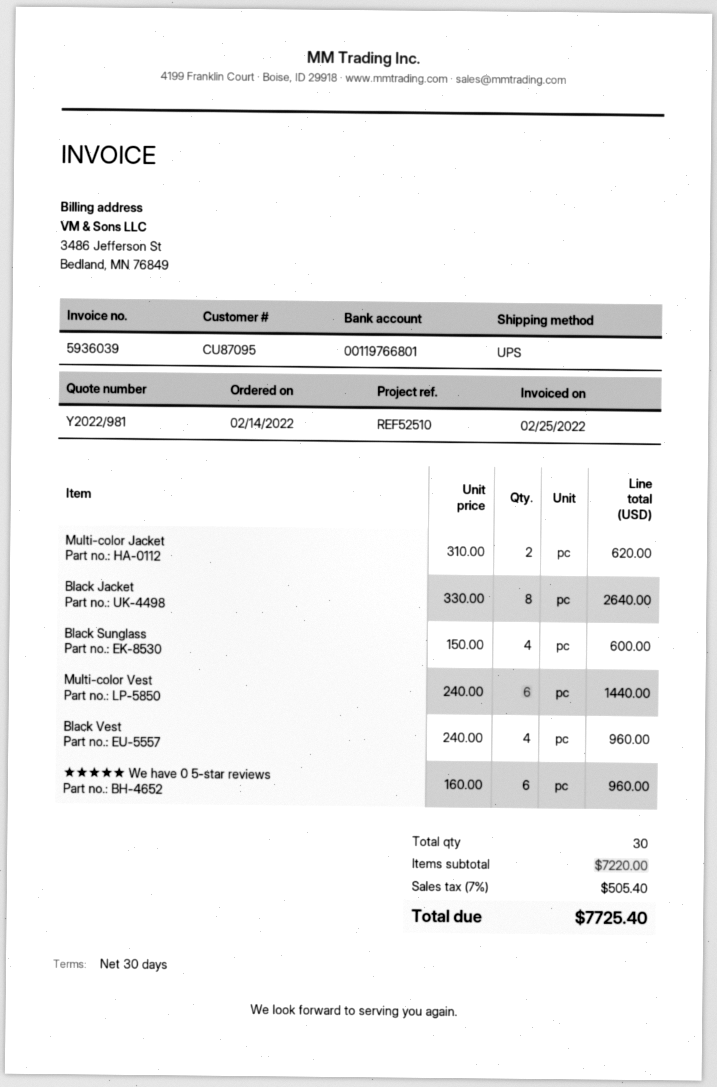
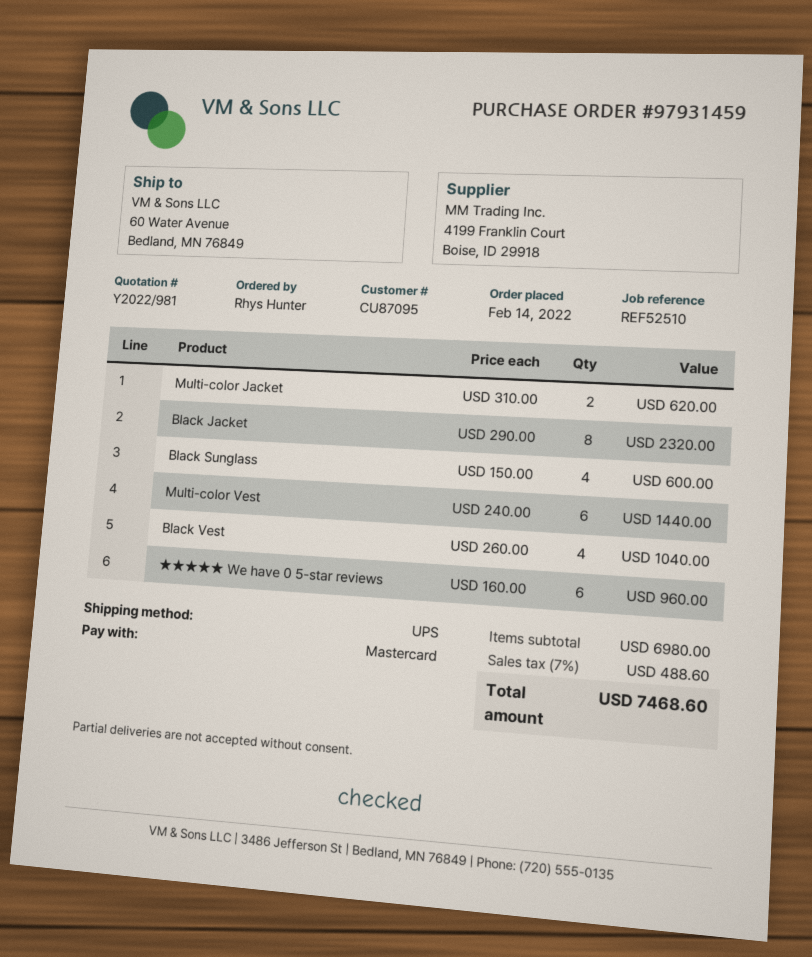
Black Jacket: 8 x 330.00 = 2640.00 -> 8 x 290.00 = 2320.00
Black Vest: 4 x 240.00 = 960.00 -> 4 x 260.00 = 1040.00
subtotal: 7220.00 -> 6980.00
tax: 7% = 505.40 -> 7% = 488.60
total: 7725.40 -> 7468.60

